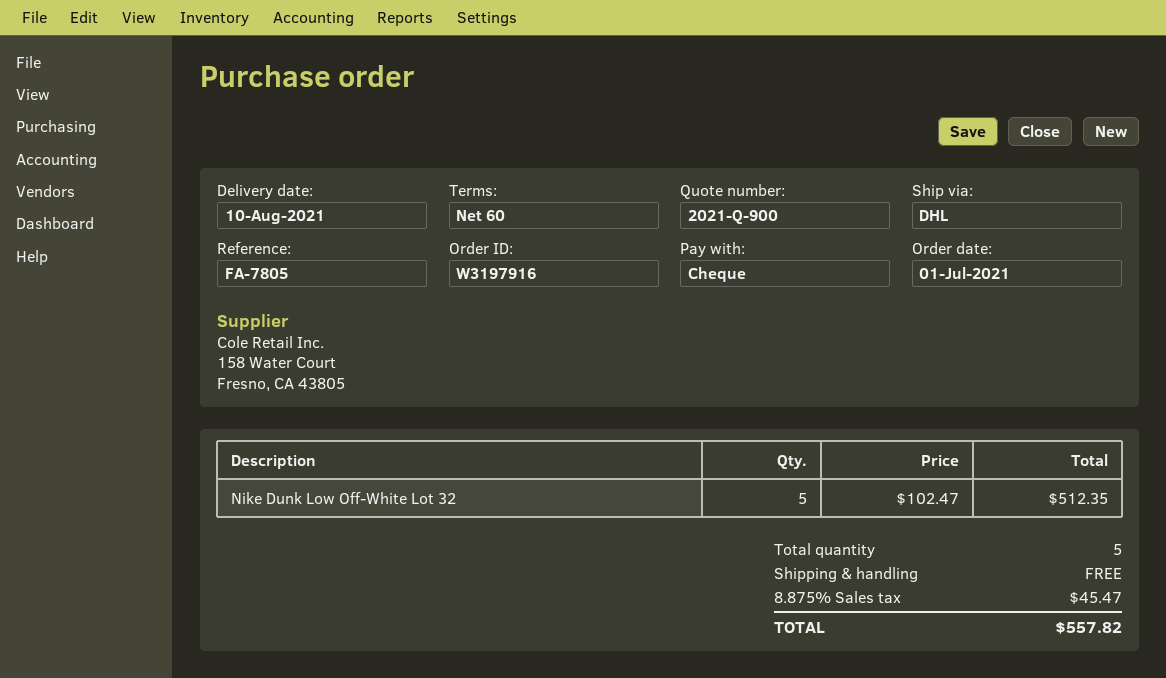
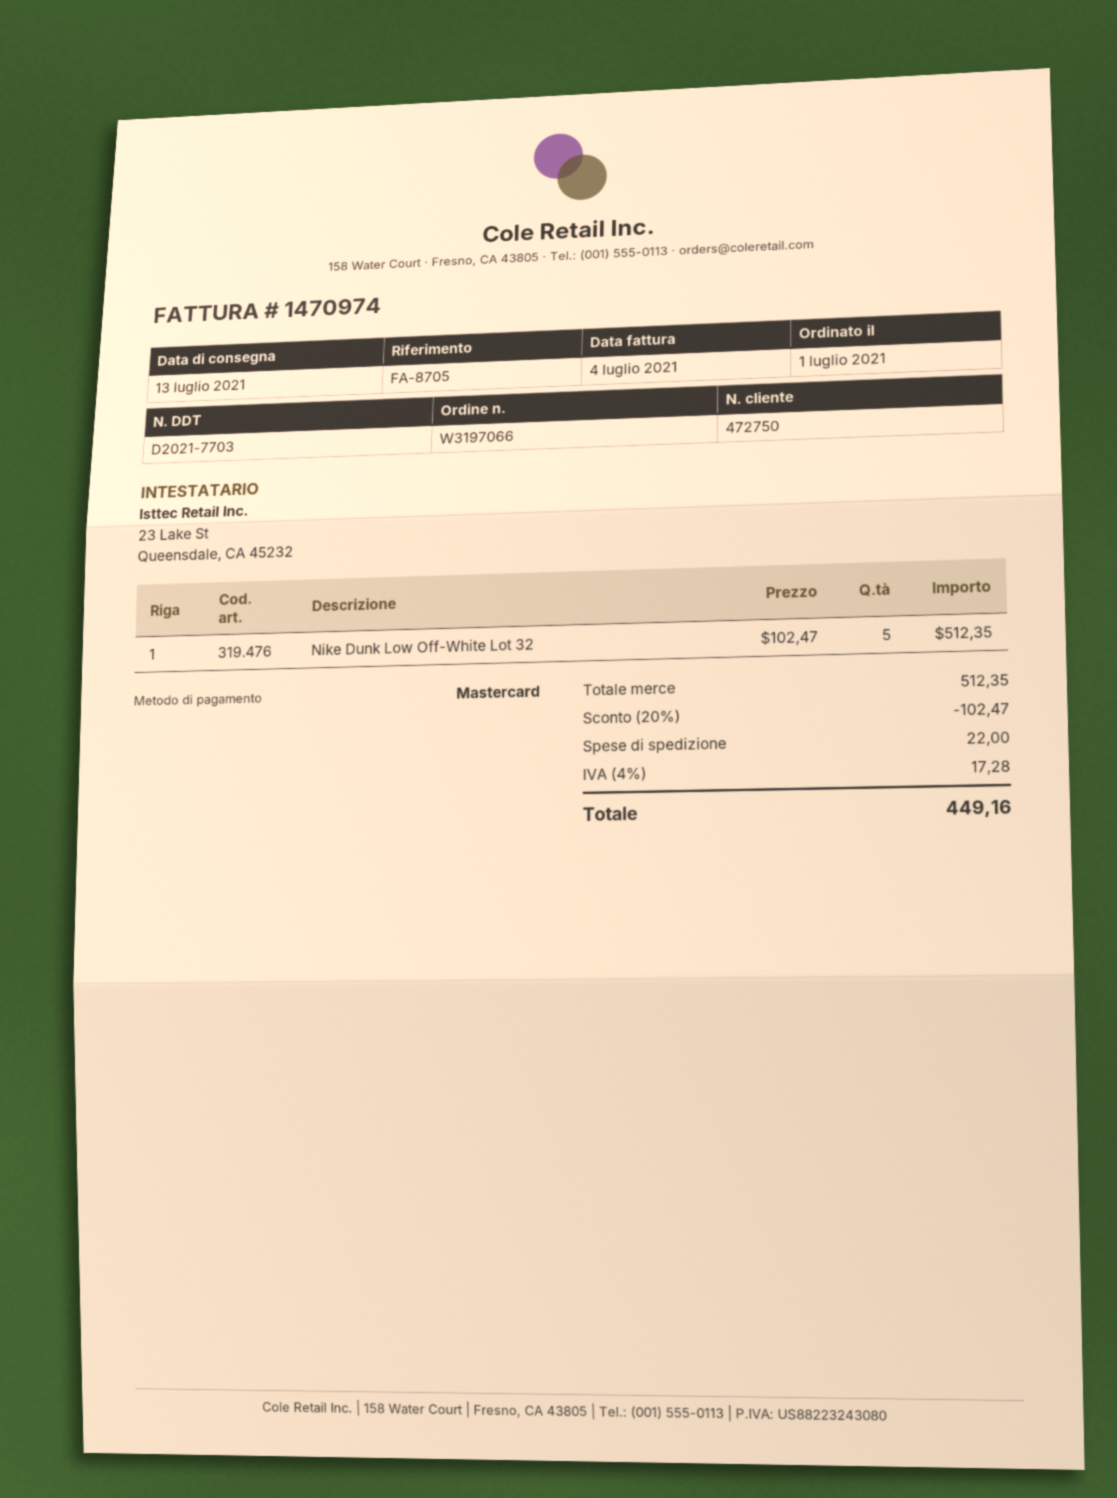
order number: W3197916 -> W3197066
delivery date: 2021-08-10 -> 2021-07-13
reference: FA-7805 -> FA-8705
payment method: cheque -> Mastercard
discount: none -> 20% = 102.47
shipping: 0.00 -> 22.00
tax: 8.875% = 45.47 -> 4% = 17.28
total: 557.82 -> 449.16

